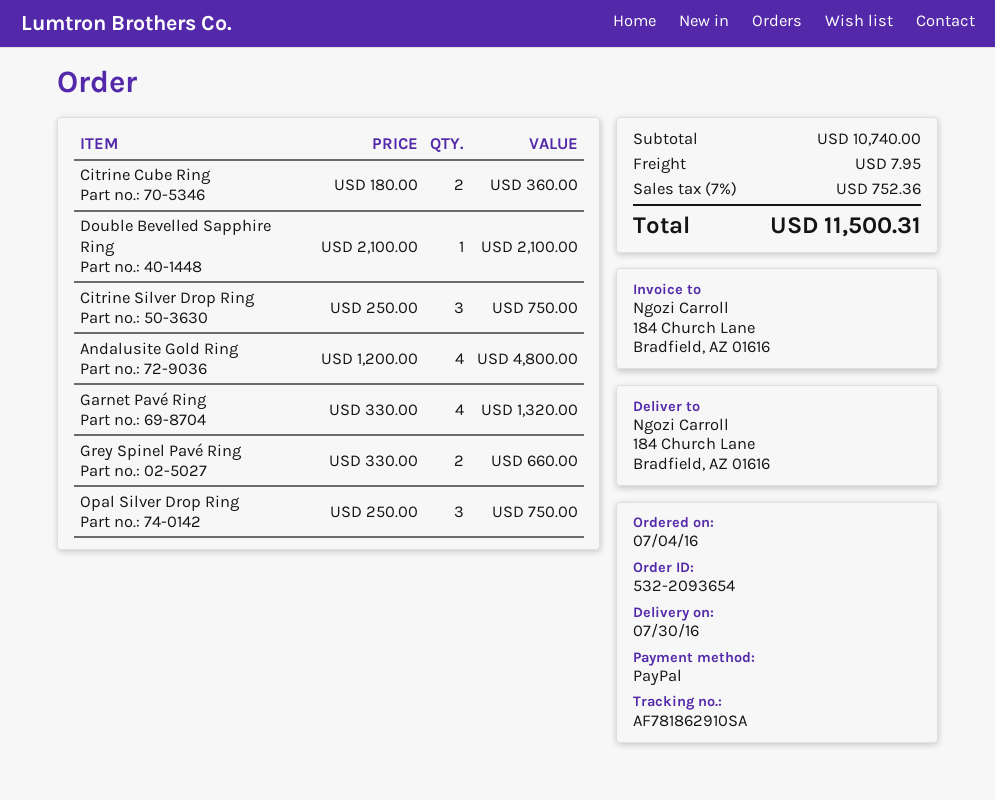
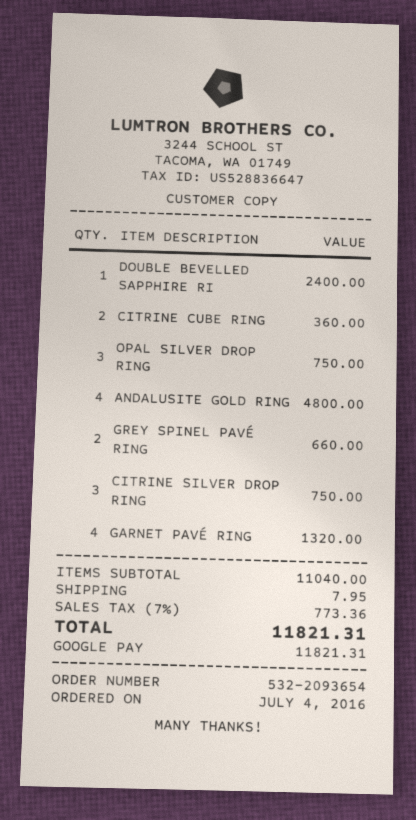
payment method: PayPal -> Google Pay
Double Bevelled Sapphire Ring: 1 for 2100.00 -> 1 for 2400.00
subtotal: 10740.00 -> 11040.00
tax: 7% = 752.36 -> 7% = 773.36
total: 11500.31 -> 11821.31

